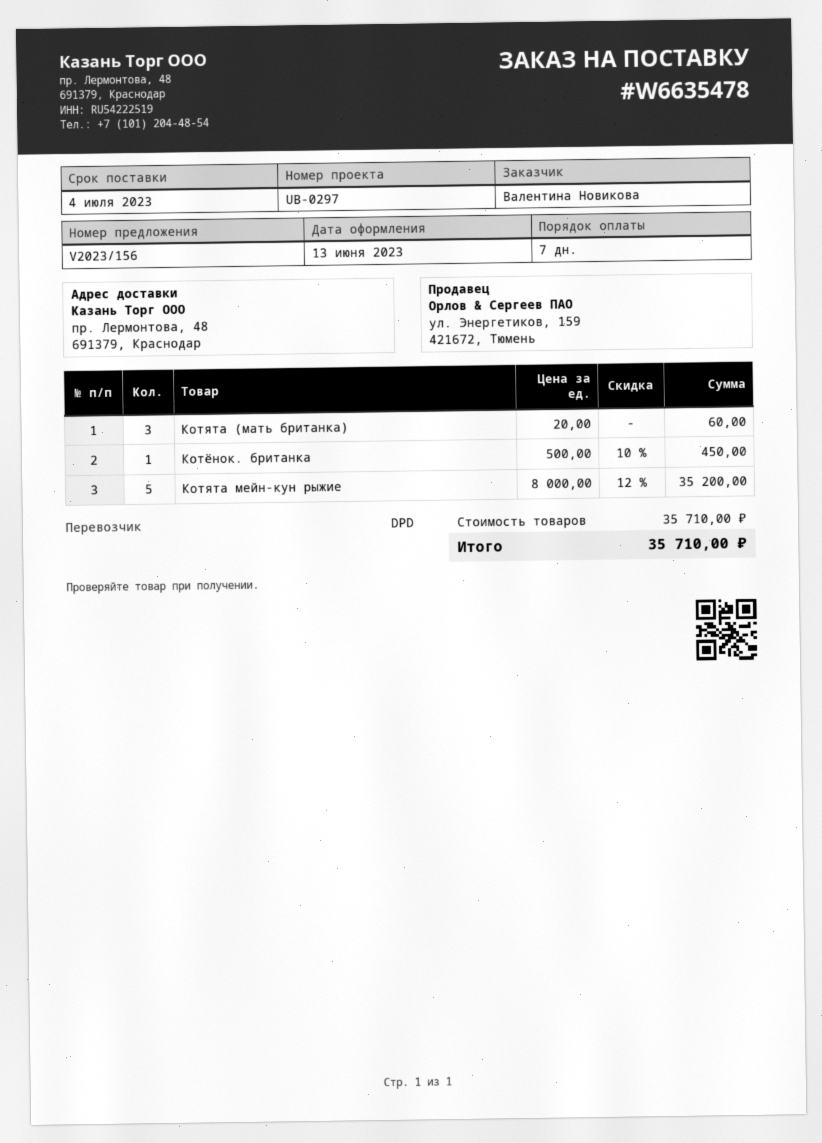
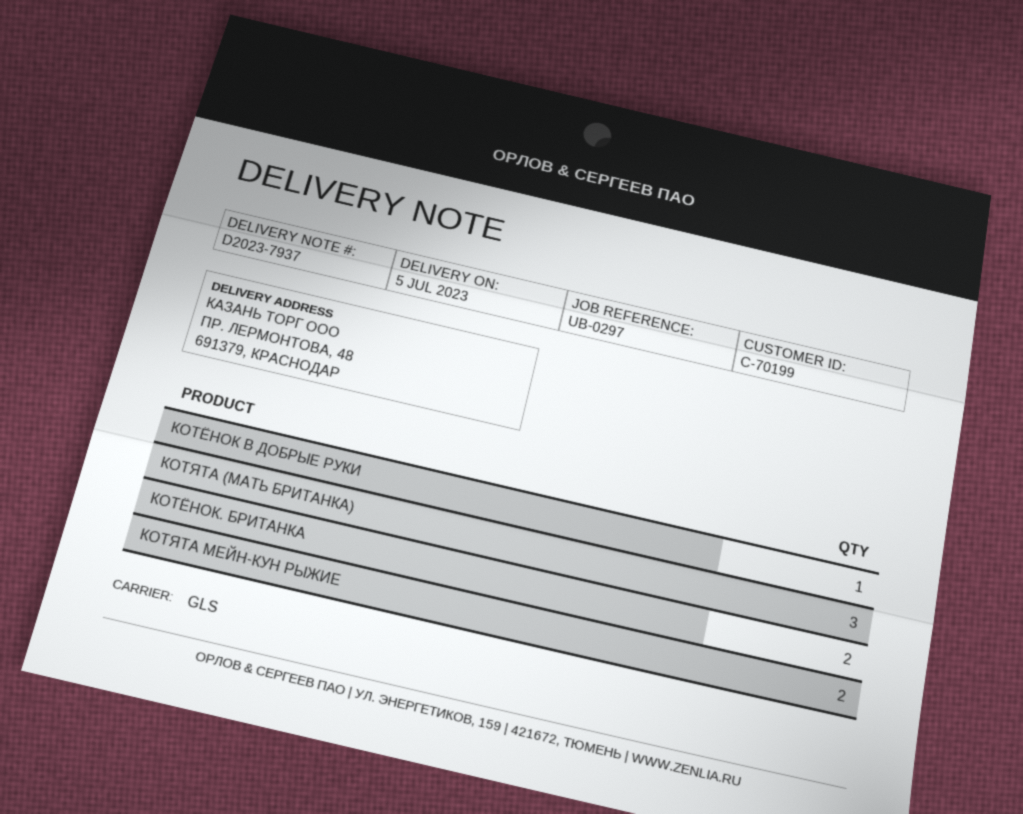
delivery date: 2023-07-04 -> 2023-07-05
shipping method: DPD -> GLS
Котёнок. британка: 1 -> 2
Котята мейн-кун рыжие: 5 -> 2
КОТЁНОК В ДОБРЫЕ РУКИ: none -> 1

